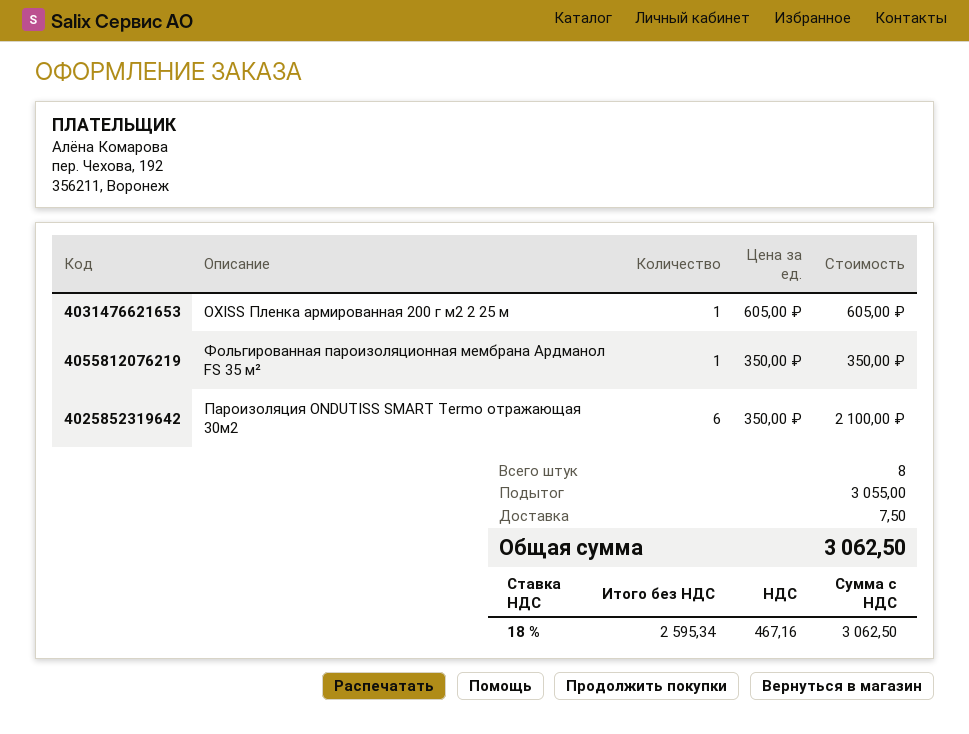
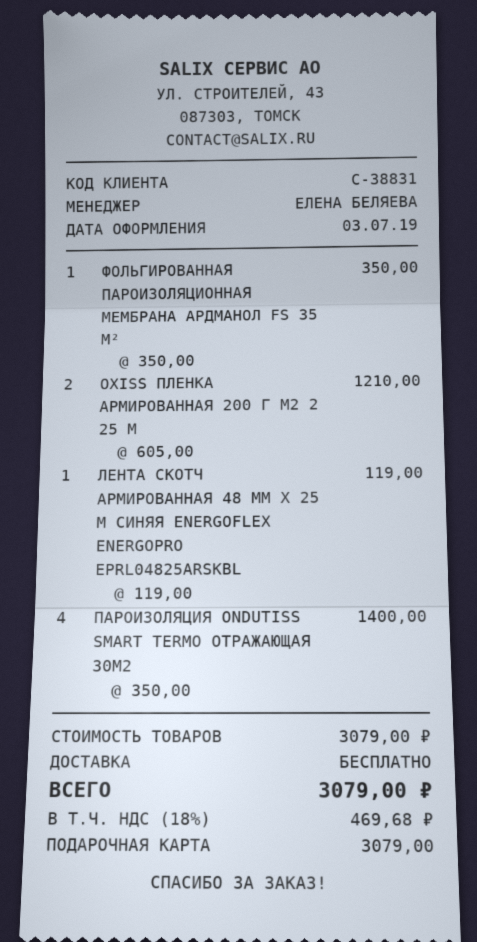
OXISS Пленка армированная 200 г м2 2 25 м: 1 x 605.00 = 605.00 -> 2 x 605.00 = 1210.00
Пароизоляция ONDUTISS SMART Termo отражающая 30м2: 6 x 350.00 = 2100.00 -> 4 x 350.00 = 1400.00
ЛЕНТА СКОТЧ АРМИРОВАННАЯ 48 ММ Х 25 М СИНЯЯ ENERGOFLEX ENERGOPRO EPRL04825ARSKBL: none -> 1 x 119.00 = 119.00
subtotal: 3055.00 -> 3079.00
shipping: 7.50 -> 0.00
tax: 18% = 467.16 -> 18% = 469.68
total: 3062.50 -> 3079.00

